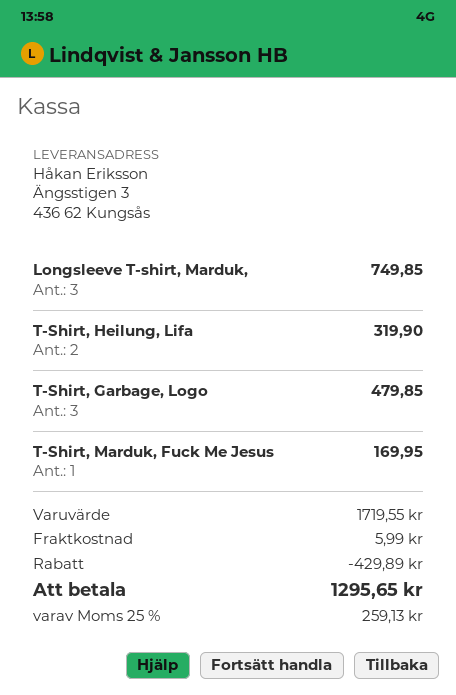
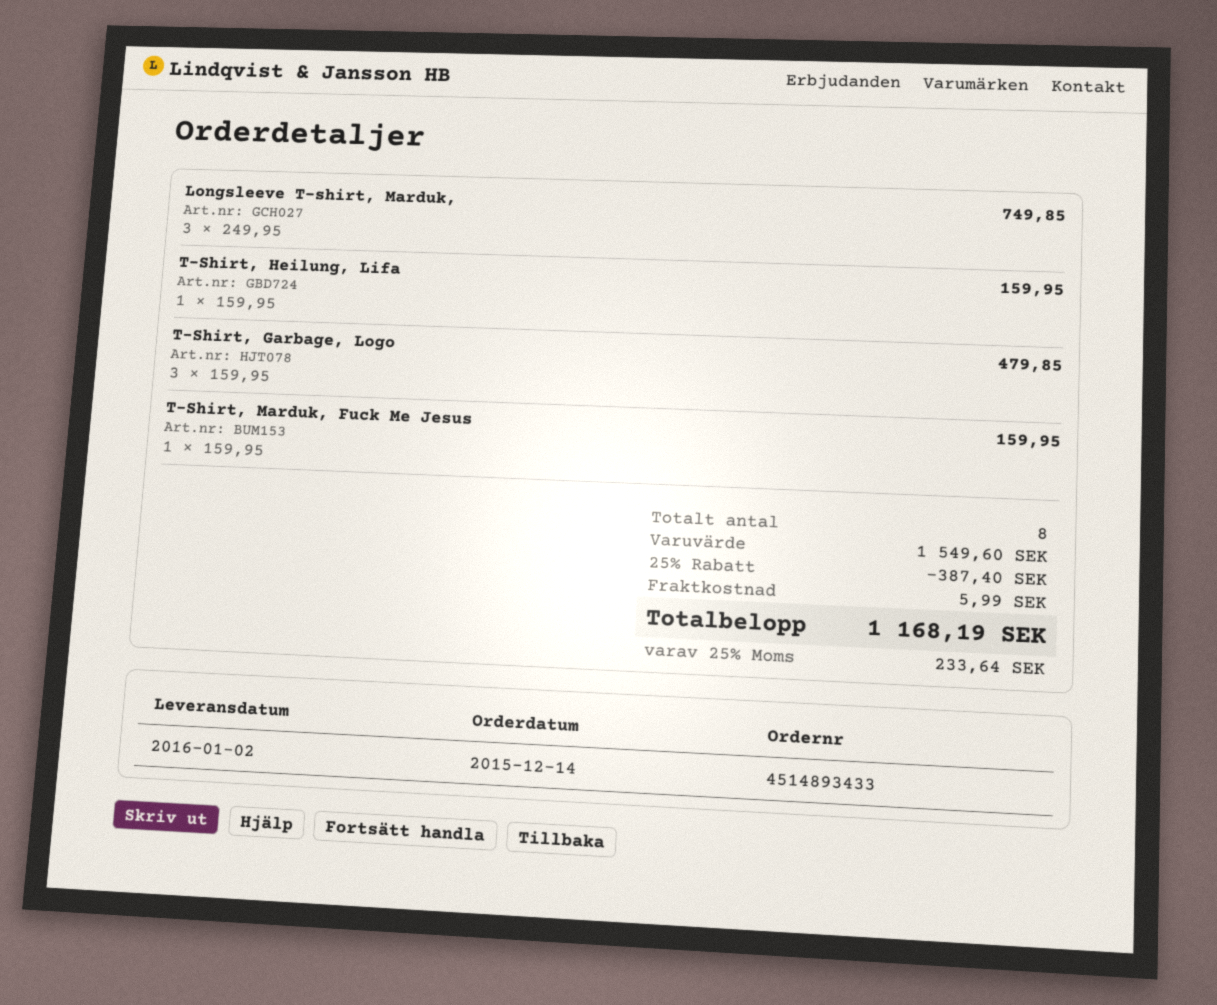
T-Shirt, Heilung, Lifa: 2 for 319.90 -> 1 for 159.95
T-Shirt, Marduk, Fuck Me Jesus: 1 for 169.95 -> 1 for 159.95
subtotal: 1719.55 -> 1549.60
discount: 429.89 -> 387.40
tax: 25% = 259.13 -> 25% = 233.64
total: 1295.65 -> 1168.19

